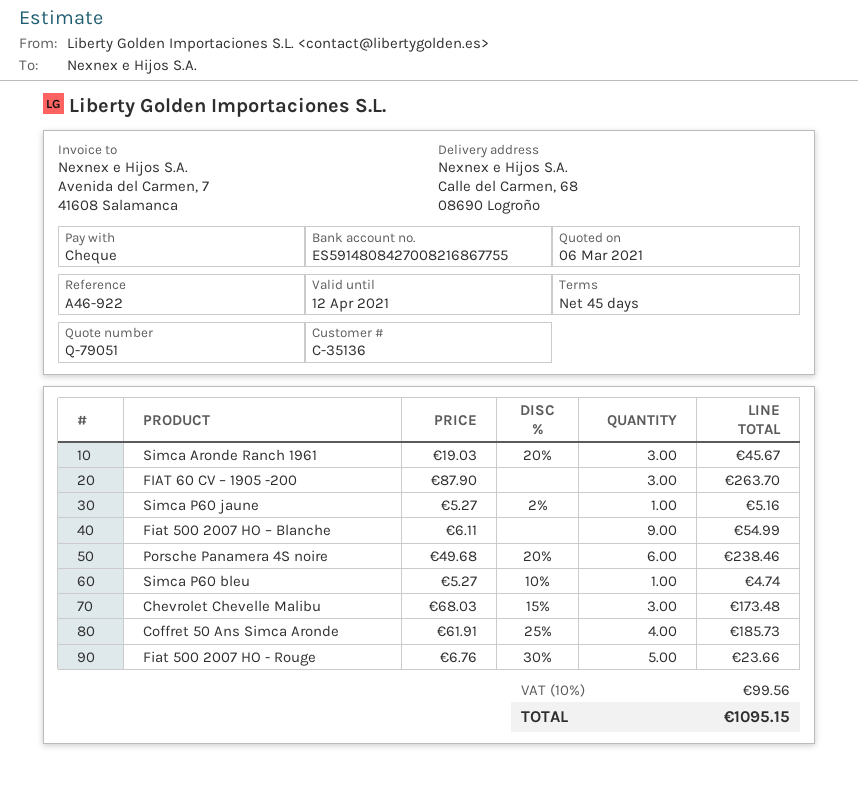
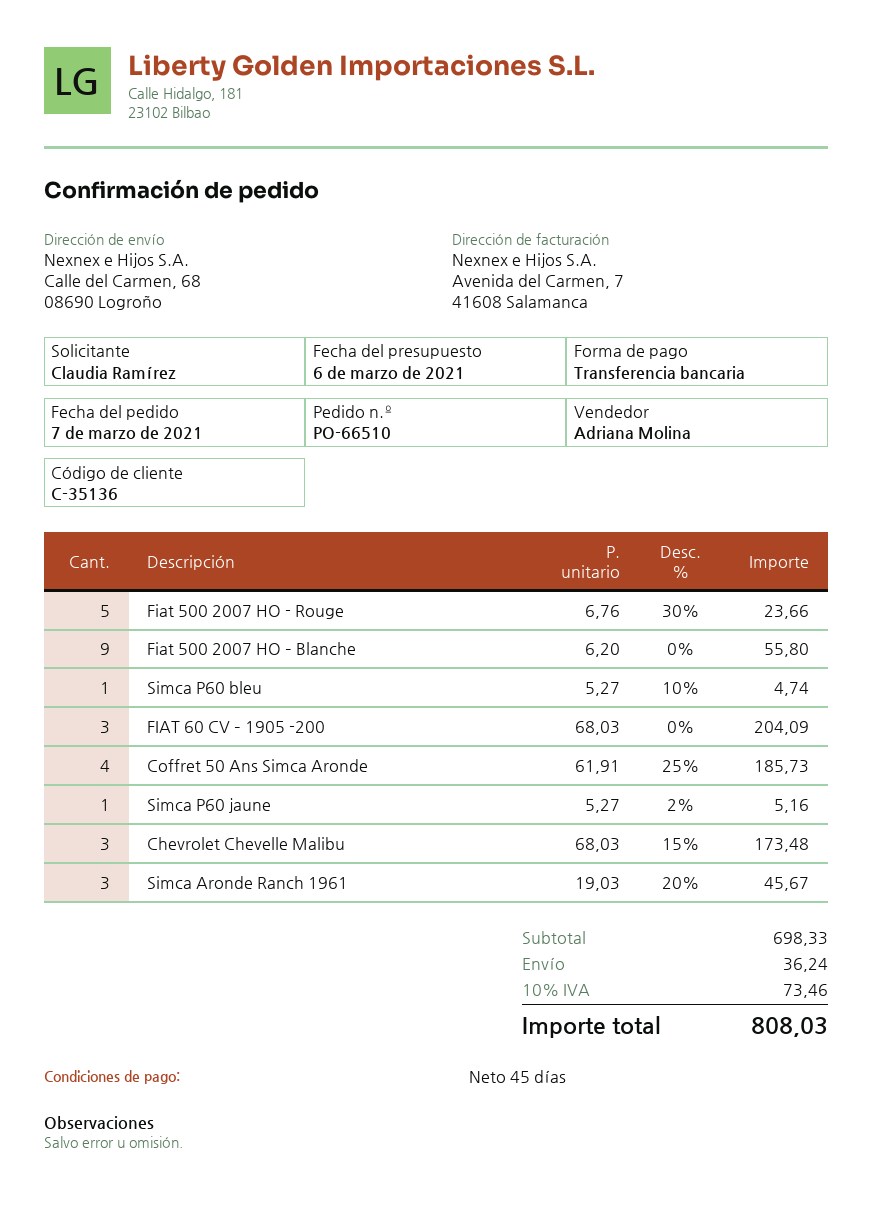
payment method: cheque -> bank transfer
FIAT 60 CV – 1905 -200: 3 x 87.90 = 263.70 -> 3 x 68.03 = 204.09
Fiat 500 2007 HO – Blanche: 9 x 6.11 = 54.99 -> 9 x 6.20 = 55.80
Porsche Panamera 4S noire: 6 x 49.68 - 20% = 238.46 -> none
shipping: none -> 36.24
tax: 10% = 99.56 -> 10% = 73.46
total: 1095.15 -> 808.03

